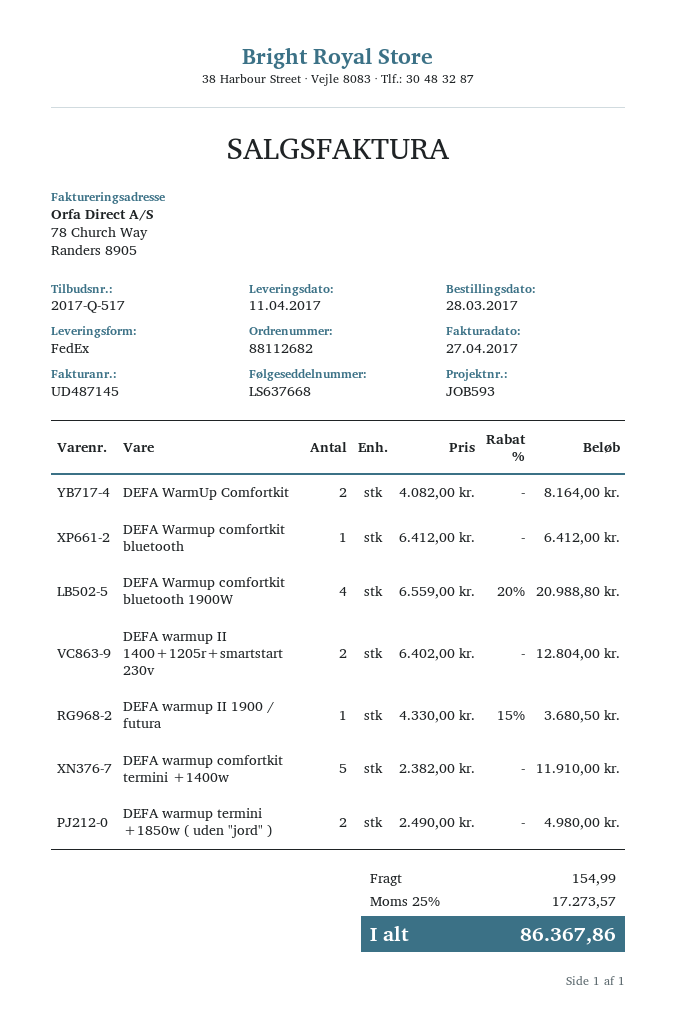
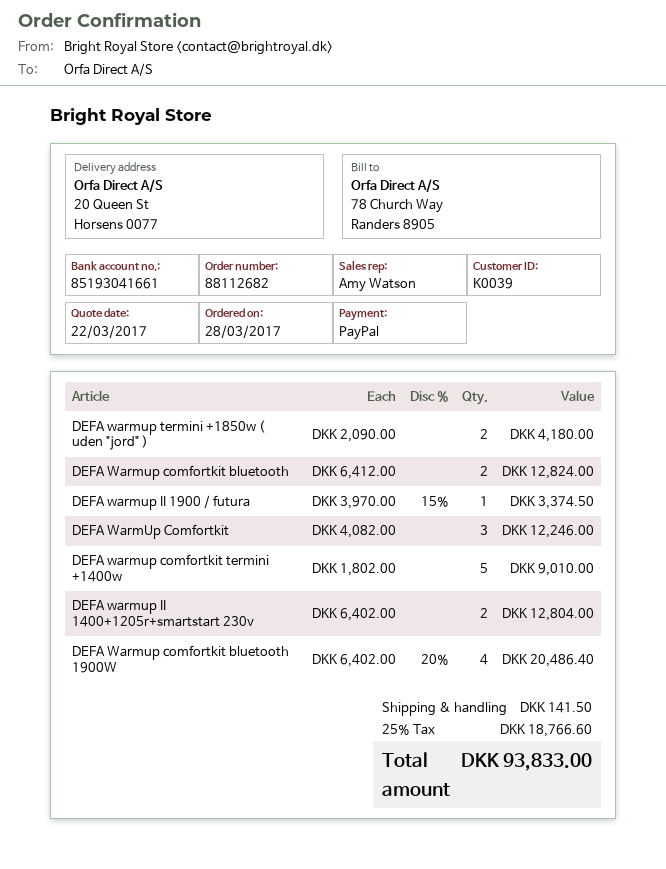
DEFA WarmUp Comfortkit: 2 x 4082.00 = 8164.00 -> 3 x 4082.00 = 12246.00
DEFA Warmup comfortkit bluetooth: 1 x 6412.00 = 6412.00 -> 2 x 6412.00 = 12824.00
DEFA Warmup comfortkit bluetooth 1900W: 4 x 6559.00 - 20% = 20988.80 -> 4 x 6402.00 - 20% = 20486.40
DEFA warmup II 1900 / futura: 1 x 4330.00 - 15% = 3680.50 -> 1 x 3970.00 - 15% = 3374.50
DEFA warmup comfortkit termini +1400w: 5 x 2382.00 = 11910.00 -> 5 x 1802.00 = 9010.00
DEFA warmup termini +1850w ( uden "jord" ): 2 x 2490.00 = 4980.00 -> 2 x 2090.00 = 4180.00
shipping: 154.99 -> 141.50
tax: 25% = 17273.57 -> 25% = 18766.60
total: 86367.86 -> 93833.00

